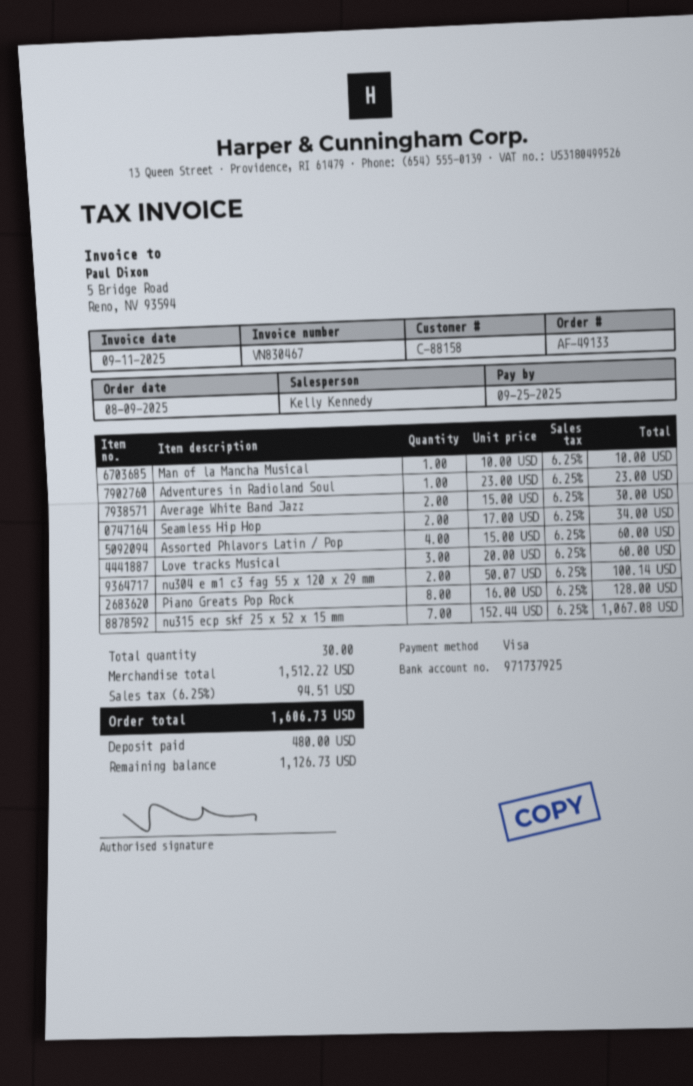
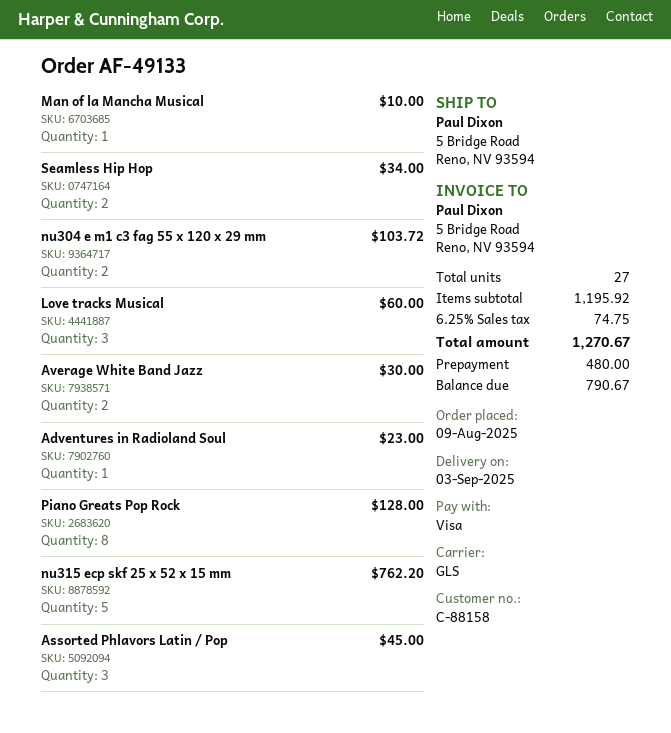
Assorted Phlavors Latin / Pop: 4 for 60.00 -> 3 for 45.00
nu304 e m1 c3 fag 55 x 120 x 29 mm: 2 for 100.14 -> 2 for 103.72
nu315 ecp skf 25 x 52 x 15 mm: 7 for 1067.08 -> 5 for 762.20
total quantity: 30 -> 27
subtotal: 1512.22 -> 1195.92
tax: 6.25% = 94.51 -> 6.25% = 74.75
total: 1606.73 -> 1270.67
balance: 1126.73 -> 790.67

